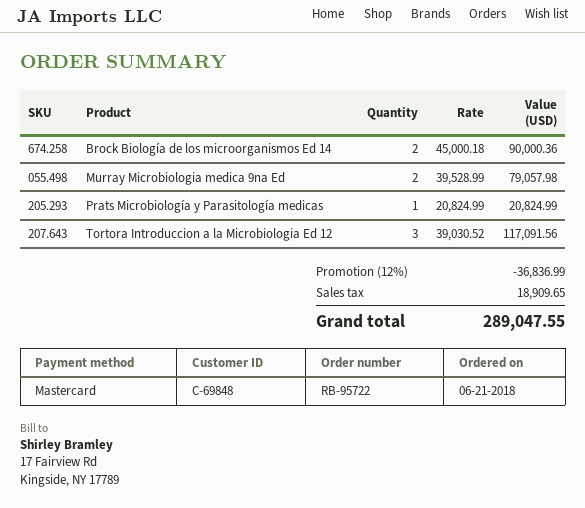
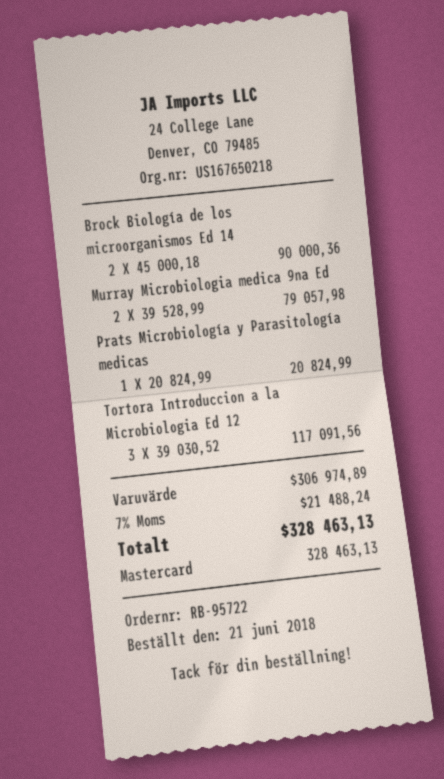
discount: 12% = 36836.99 -> none
tax: 18909.65 -> 21488.24
total: 289047.55 -> 328463.13

